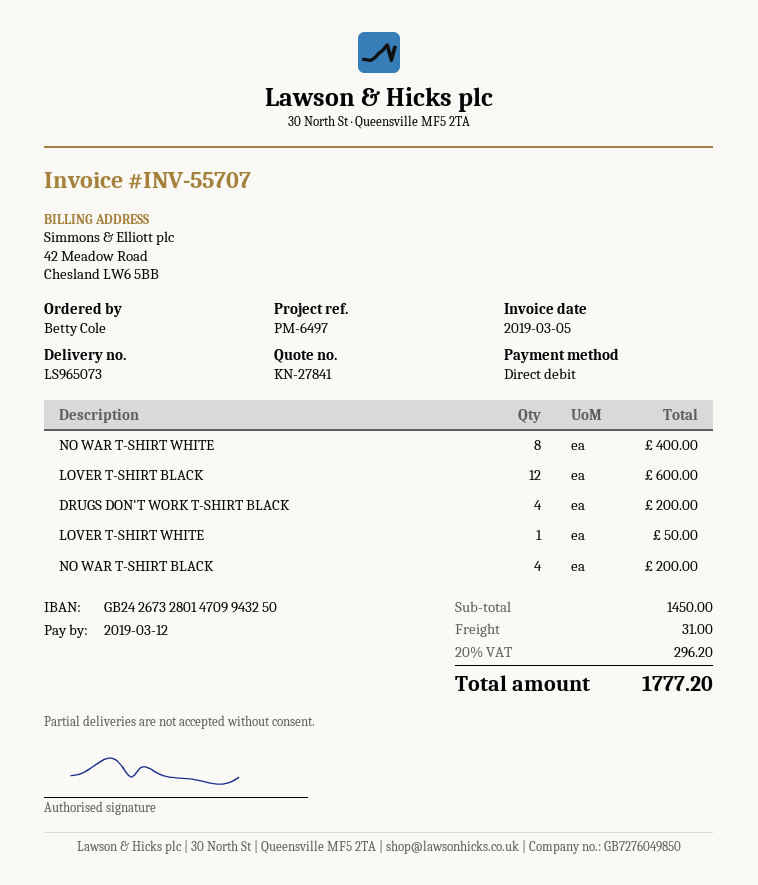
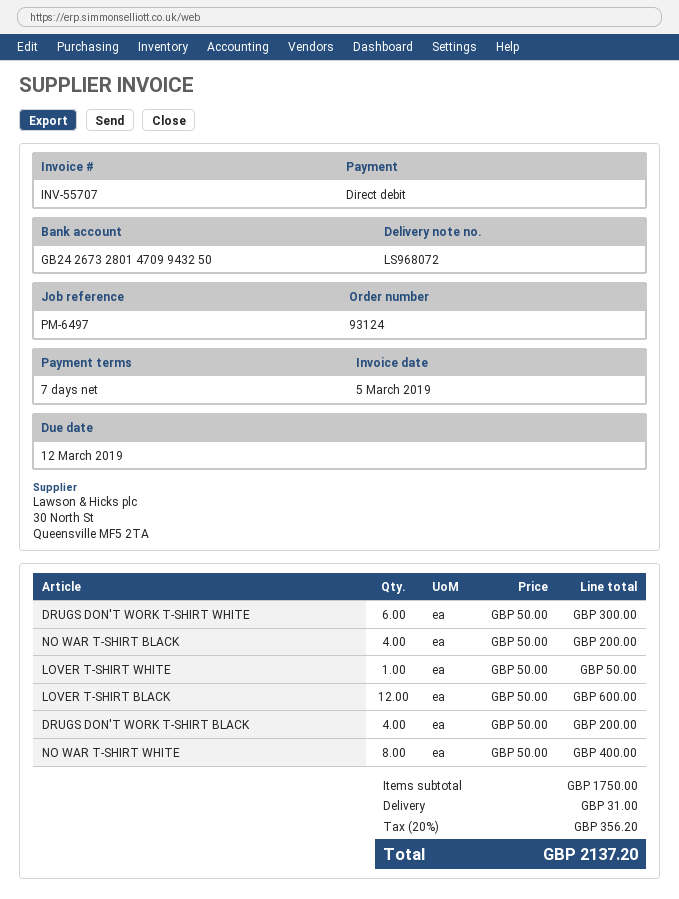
delivery note number: LS965073 -> LS968072
DRUGS DON'T WORK T-SHIRT WHITE: none -> 6 for 300.00
subtotal: 1450.00 -> 1750.00
tax: 20% = 296.20 -> 20% = 356.20
total: 1777.20 -> 2137.20

